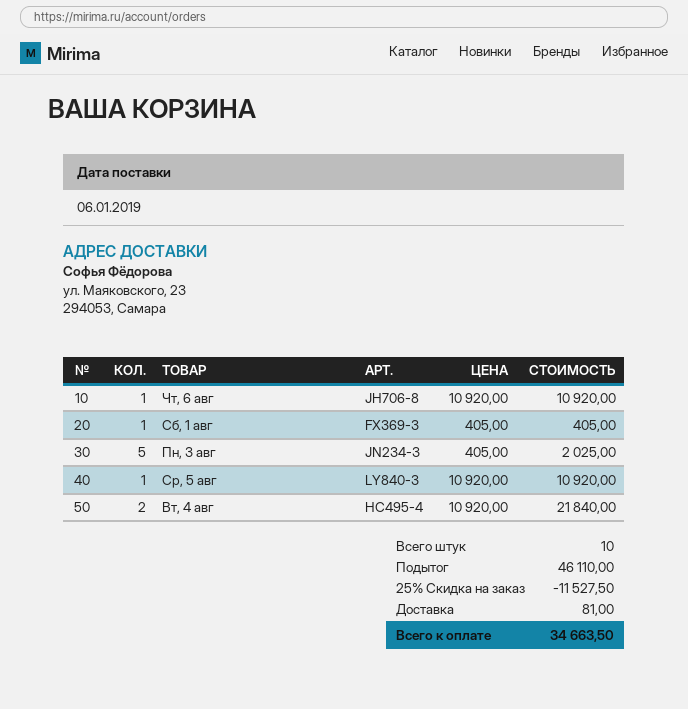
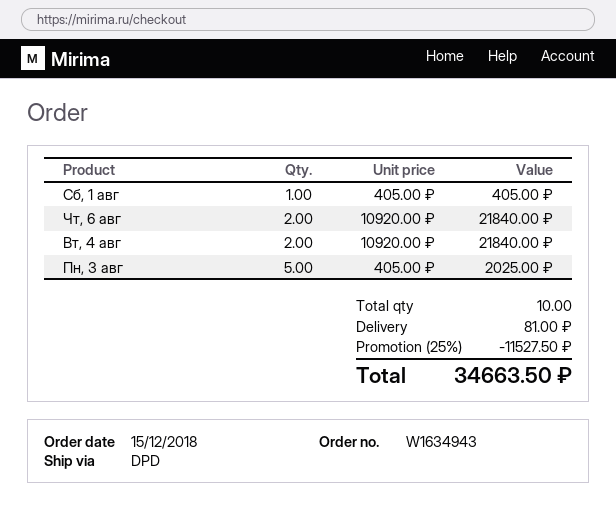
Чт, 6 авг: 1 x 10920.00 = 10920.00 -> 2 x 10920.00 = 21840.00
Ср, 5 авг: 1 x 10920.00 = 10920.00 -> none

